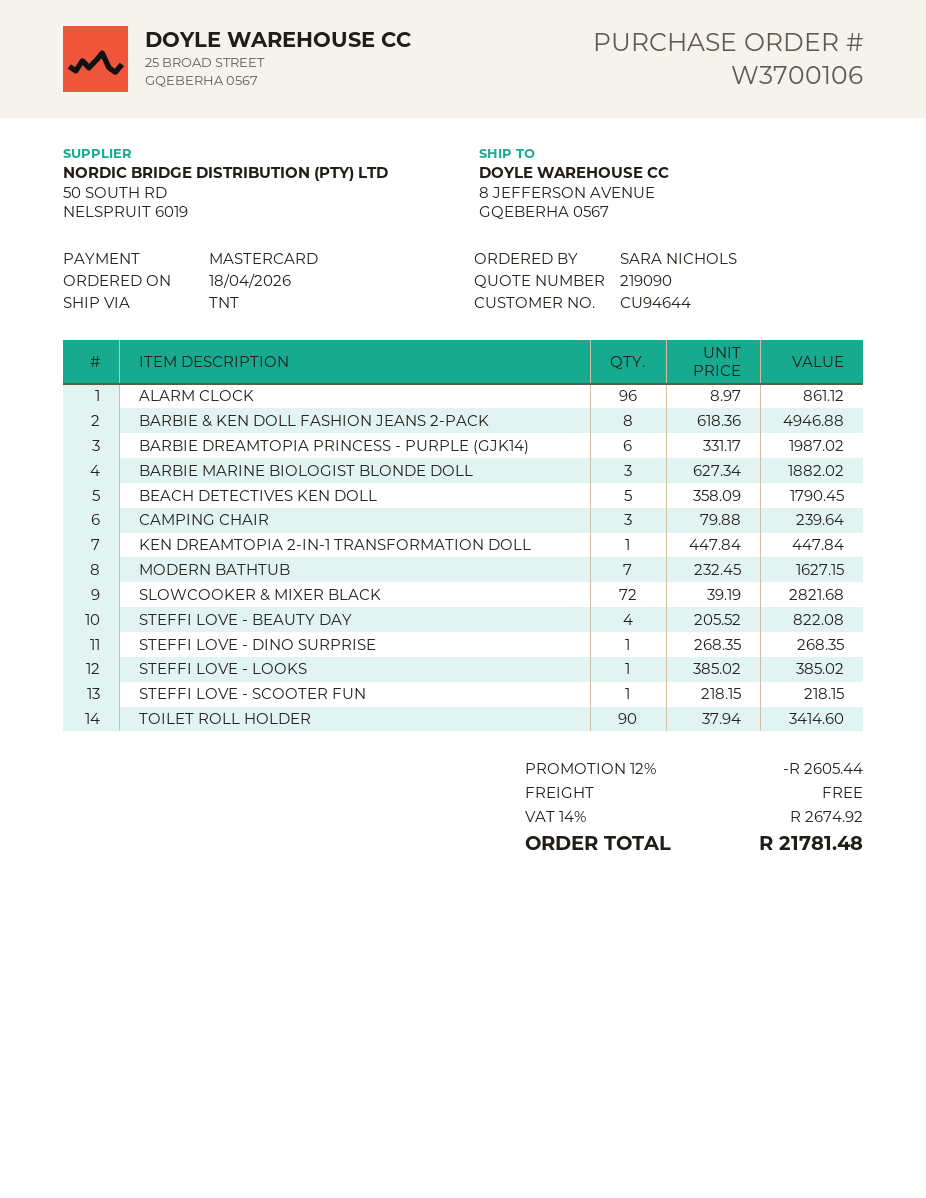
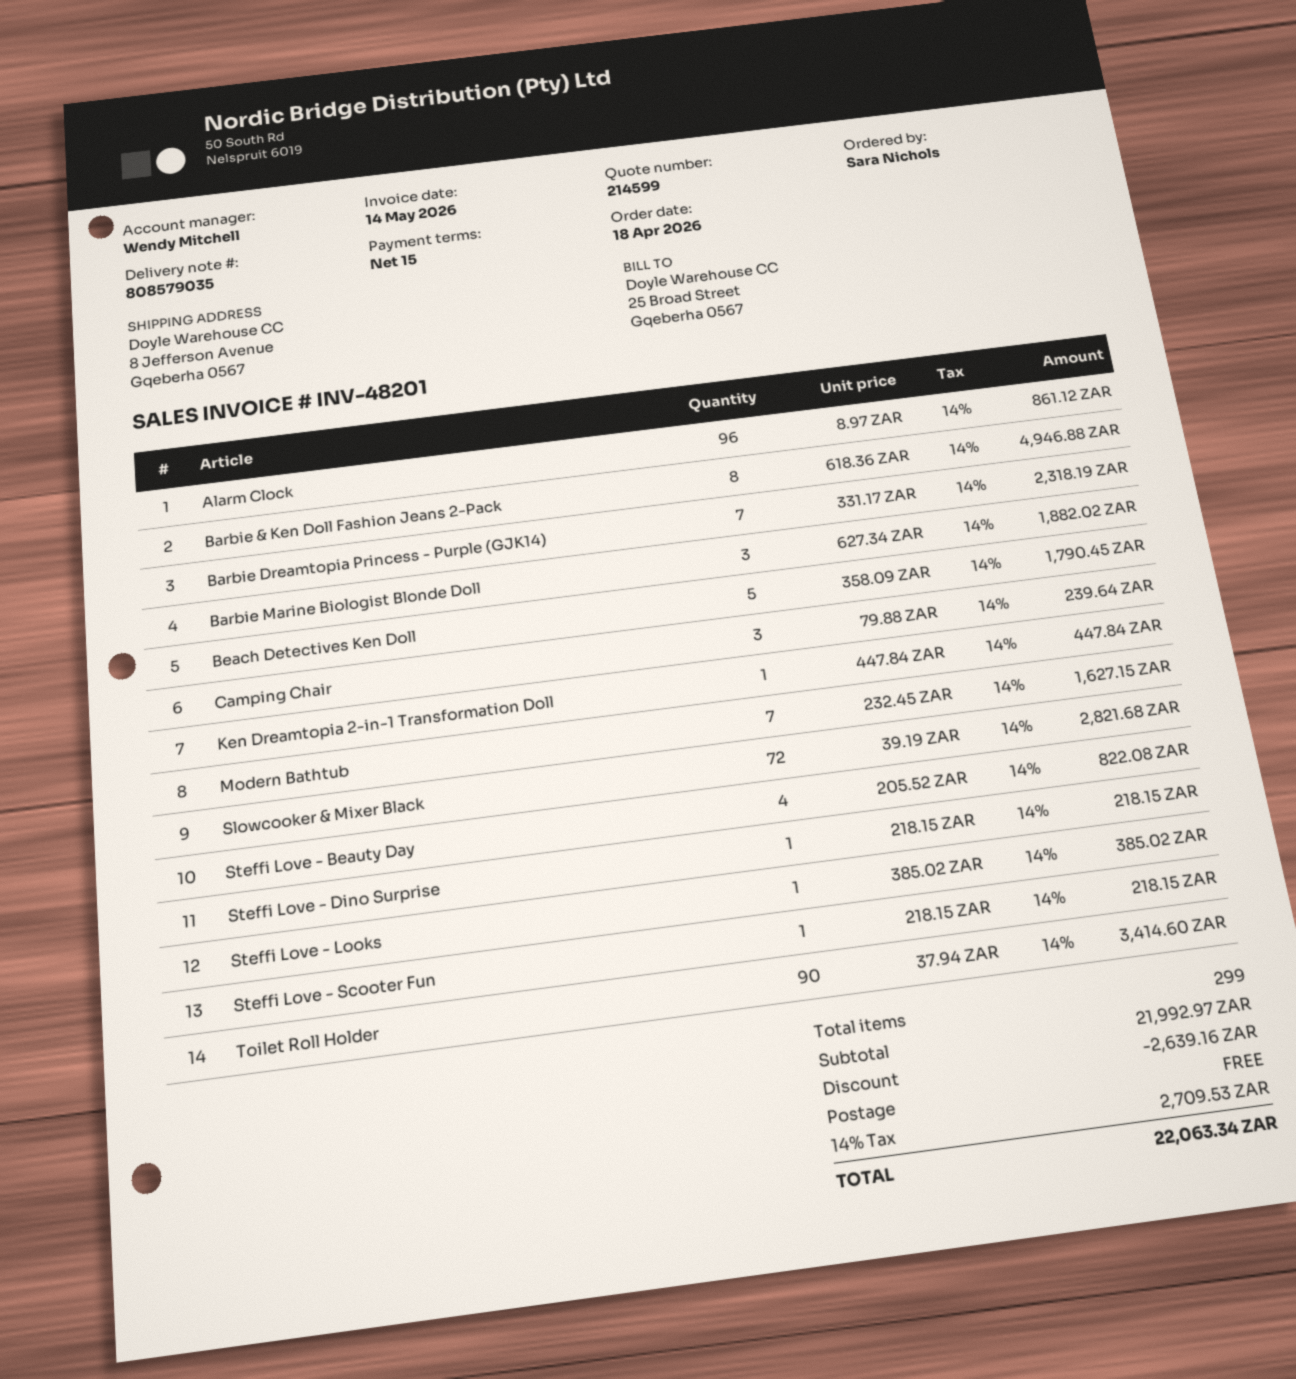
quote number: 219090 -> 214599
BARBIE DREAMTOPIA PRINCESS - PURPLE (GJK14): 6 x 331.17 = 1987.02 -> 7 x 331.17 = 2318.19
STEFFI LOVE - DINO SURPRISE: 1 x 268.35 = 268.35 -> 1 x 218.15 = 218.15
discount: 2605.44 -> 2639.16
tax: 14% = 2674.92 -> 14% = 2709.53
total: 21781.48 -> 22063.34

